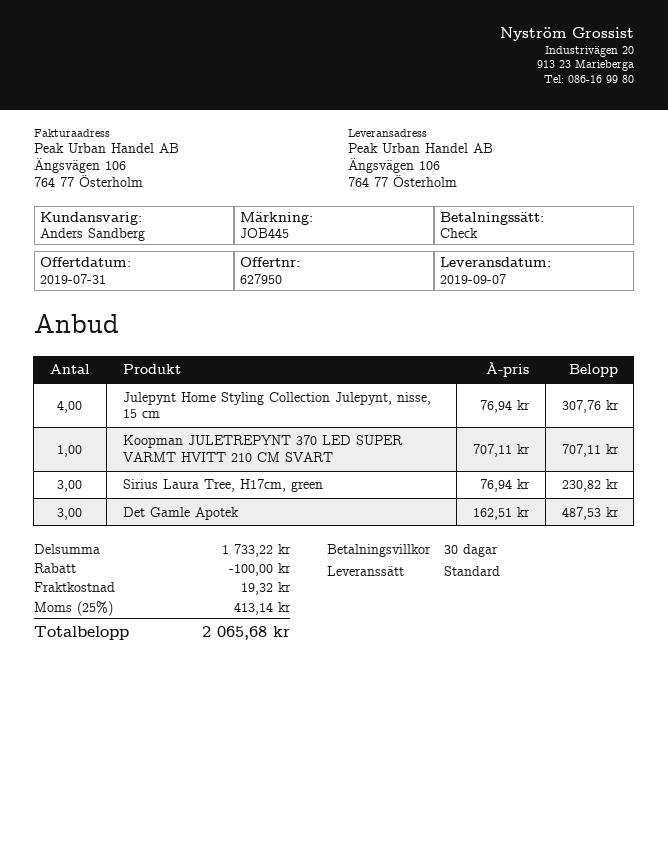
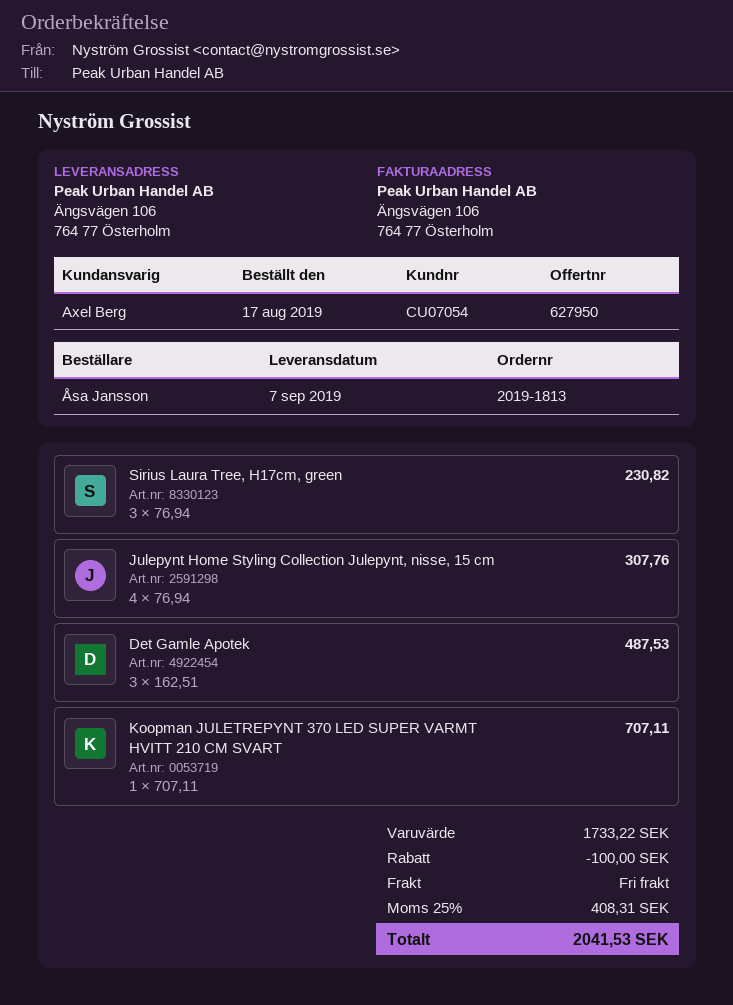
sales rep: Anders Sandberg -> Axel Berg
shipping: 19.32 -> 0.00
tax: 25% = 413.14 -> 25% = 408.31
total: 2065.68 -> 2041.53

